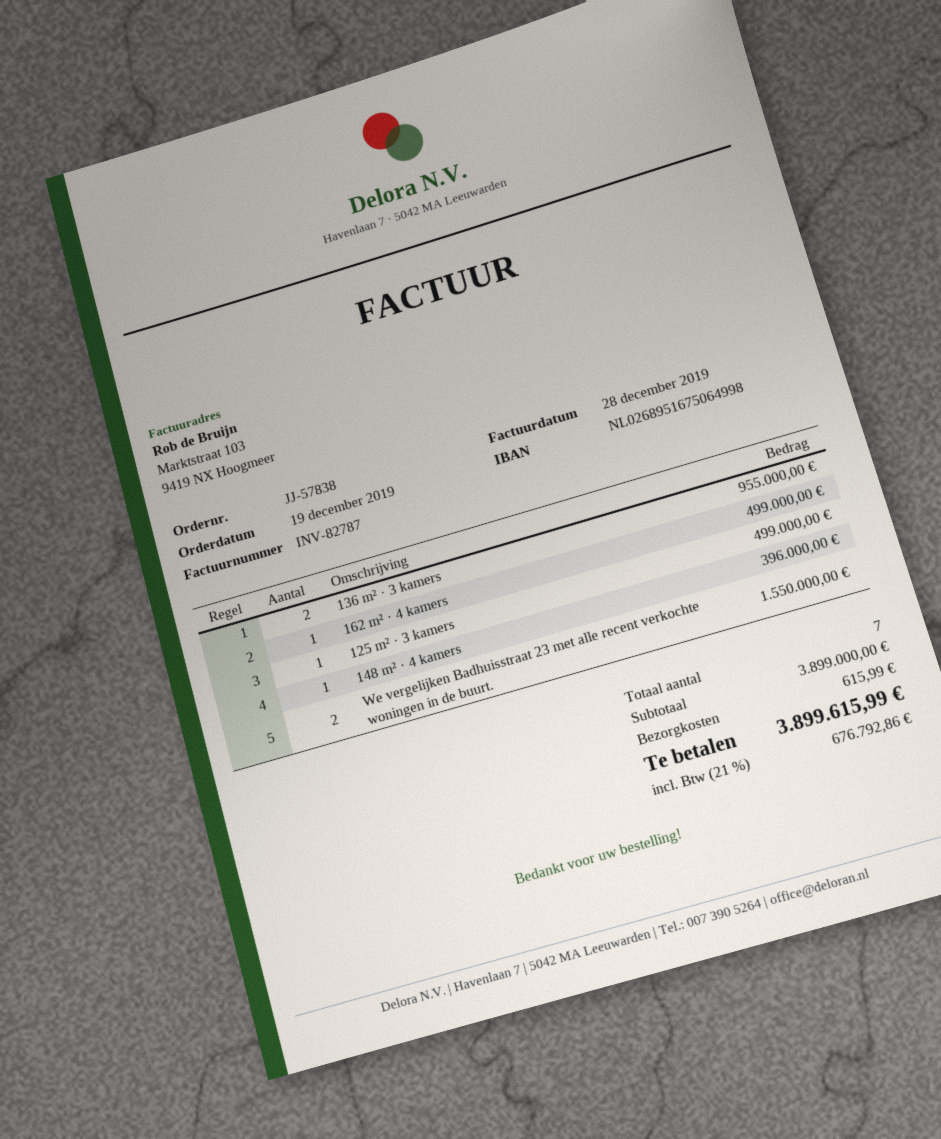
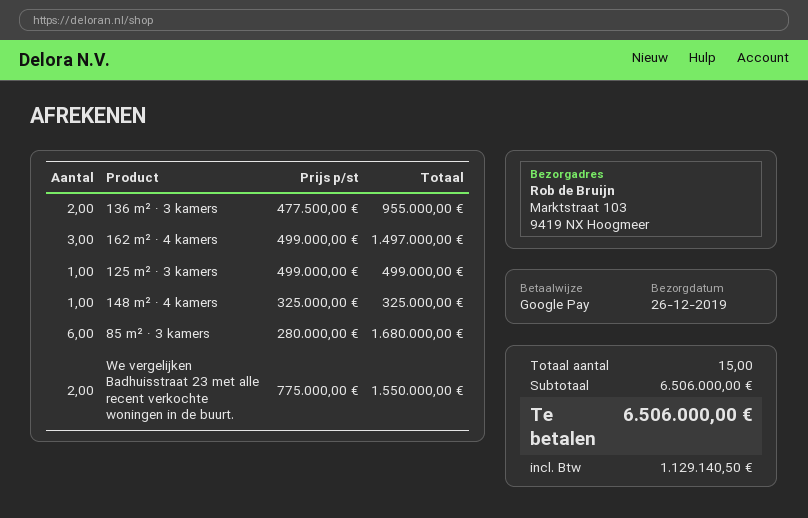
162 m² · 4 kamers: 1 for 499000.00 -> 3 for 1497000.00
148 m² · 4 kamers: 1 for 396000.00 -> 1 for 325000.00
85 m² · 3 kamers: none -> 6 for 1680000.00
total quantity: 7 -> 15
subtotal: 3899000.00 -> 6506000.00
shipping: 615.99 -> none
tax: 676792.86 -> 1129140.50
total: 3899615.99 -> 6506000.00

